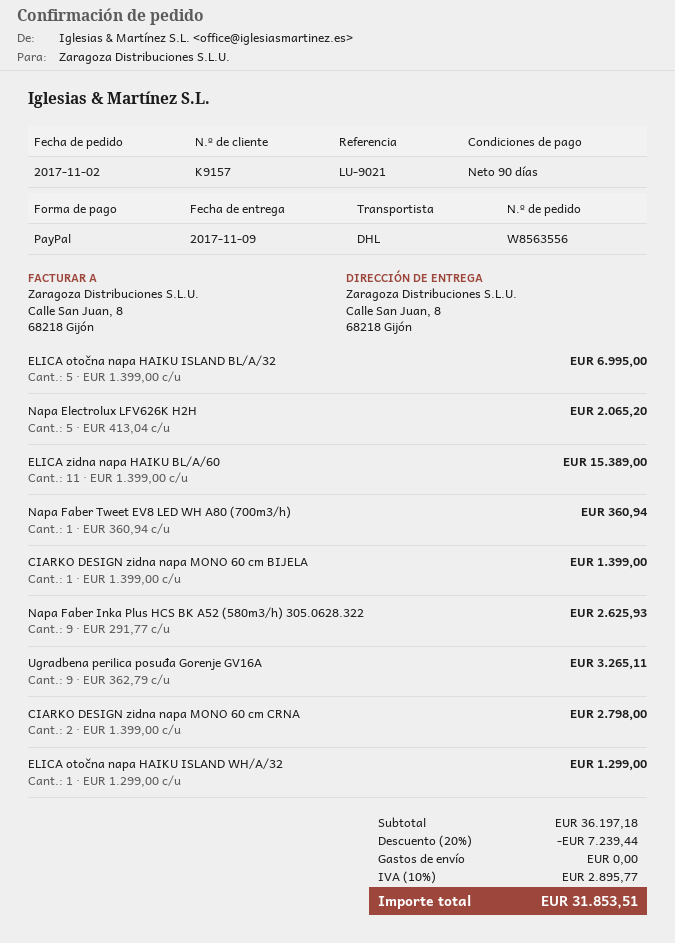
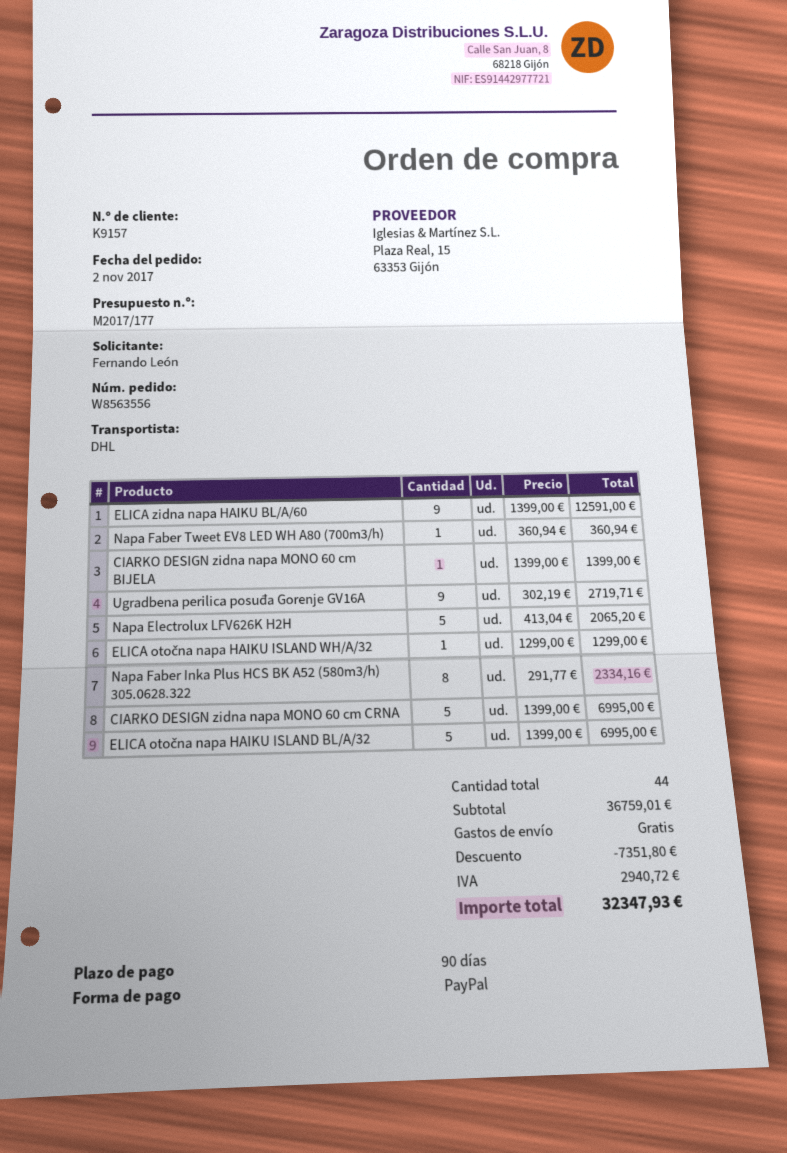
ELICA zidna napa HAIKU BL/A/60: 11 x 1399.00 = 15389.00 -> 9 x 1399.00 = 12591.00
Napa Faber Inka Plus HCS BK A52 (580m3/h) 305.0628.322: 9 x 291.77 = 2625.93 -> 8 x 291.77 = 2334.16
Ugradbena perilica posuđa Gorenje GV16A: 9 x 362.79 = 3265.11 -> 9 x 302.19 = 2719.71
CIARKO DESIGN zidna napa MONO 60 cm CRNA: 2 x 1399.00 = 2798.00 -> 5 x 1399.00 = 6995.00
subtotal: 36197.18 -> 36759.01
discount: 7239.44 -> 7351.80
tax: 2895.77 -> 2940.72
total: 31853.51 -> 32347.93

